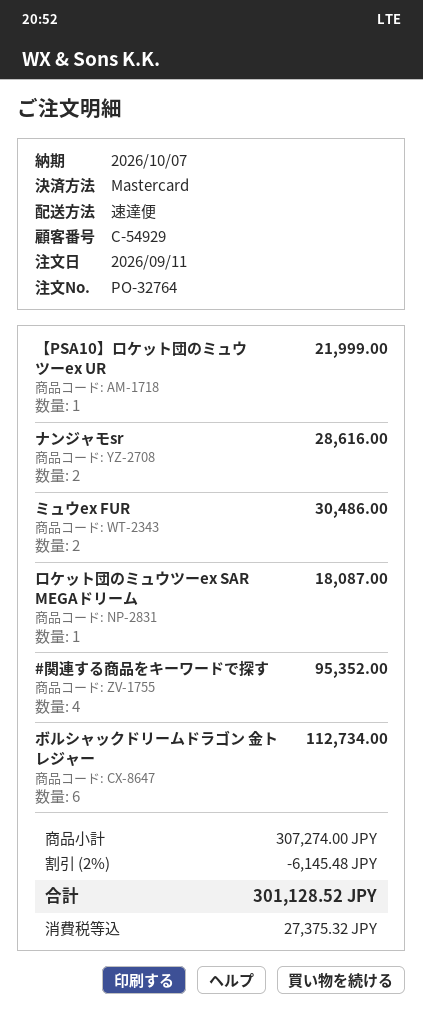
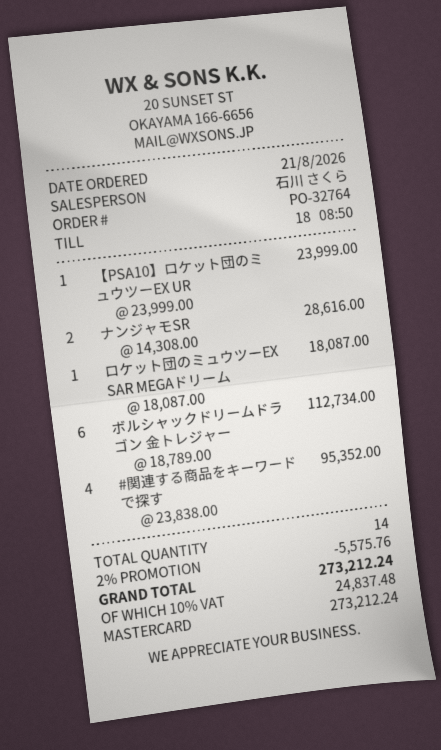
order date: 2026-09-11 -> 2026-08-21
【PSA10】ロケット団のミュウツーex UR: 1 for 21999.00 -> 1 for 23999.00
ミュウex FUR: 2 for 30486.00 -> none
discount: 2% = 6145.48 -> 2% = 5575.76
tax: 27375.32 -> 24837.48
total: 301128.52 -> 273212.24

